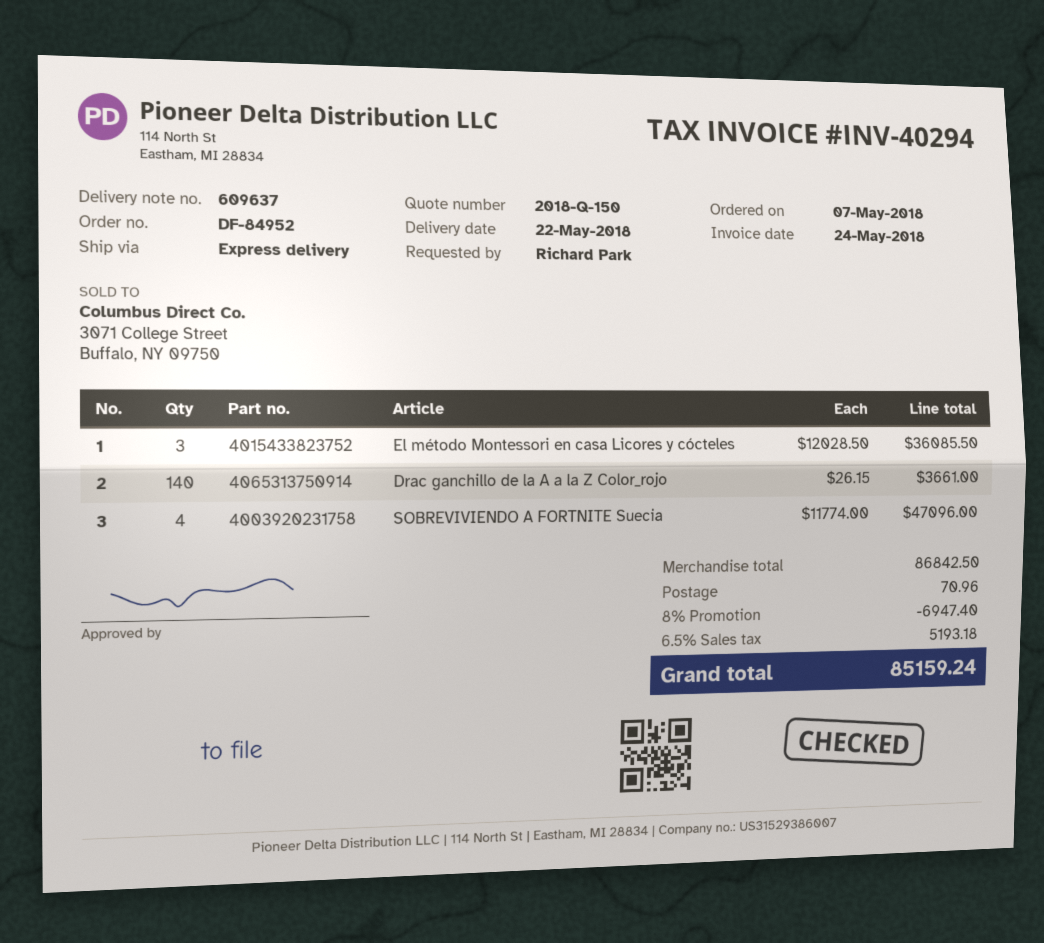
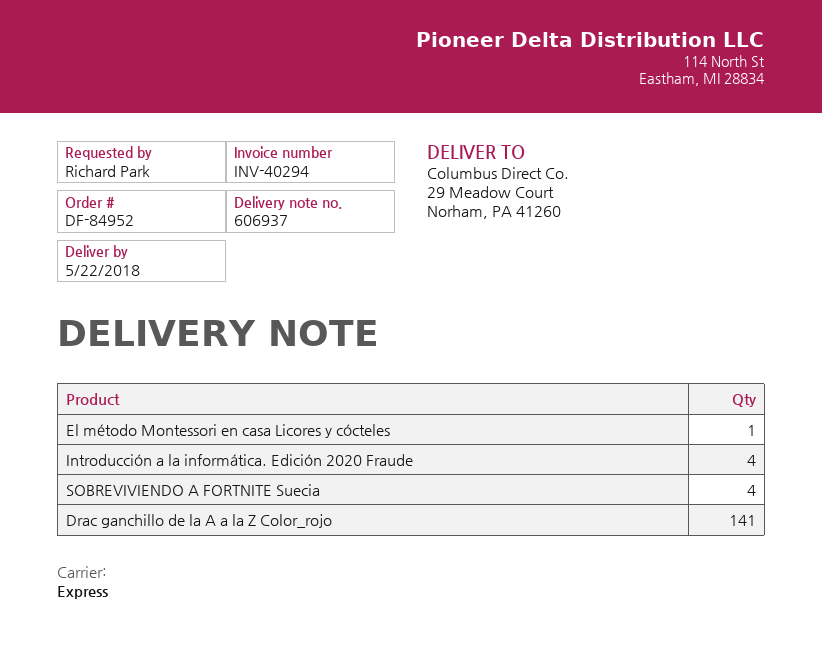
delivery note number: 609637 -> 606937
El método Montessori en casa Licores y cócteles: 3 -> 1
Drac ganchillo de la A a la Z Color_rojo: 140 -> 141
Introducción a la informática. Edición 2020 Fraude: none -> 4

